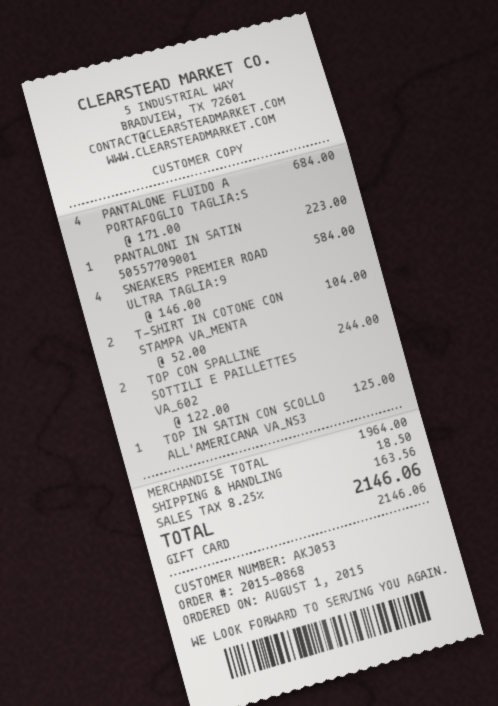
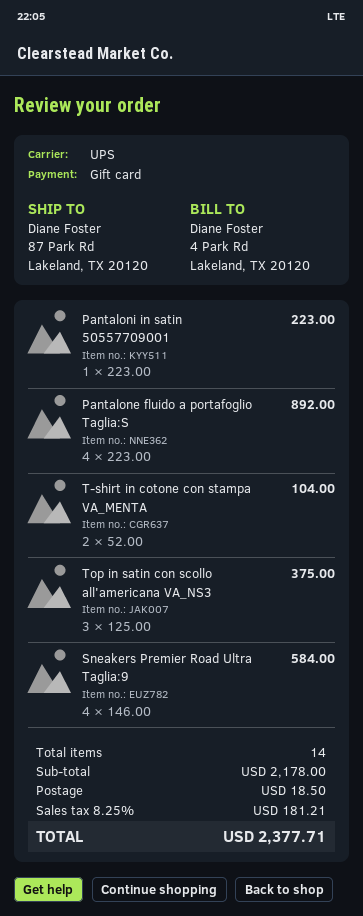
PANTALONE FLUIDO A PORTAFOGLIO TAGLIA:S: 4 x 171.00 = 684.00 -> 4 x 223.00 = 892.00
TOP CON SPALLINE SOTTILI E PAILLETTES VA_602: 2 x 122.00 = 244.00 -> none
TOP IN SATIN CON SCOLLO ALL'AMERICANA VA_NS3: 1 x 125.00 = 125.00 -> 3 x 125.00 = 375.00
subtotal: 1964.00 -> 2178.00
tax: 8.25% = 163.56 -> 8.25% = 181.21
total: 2146.06 -> 2377.71

